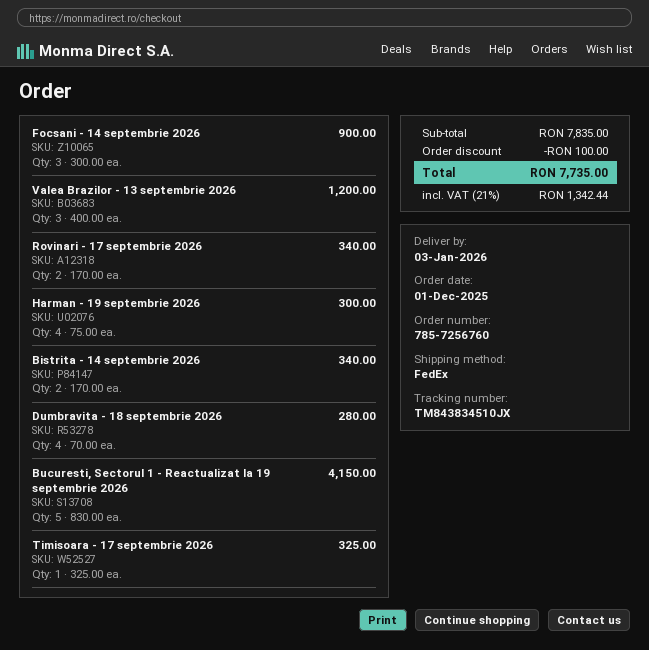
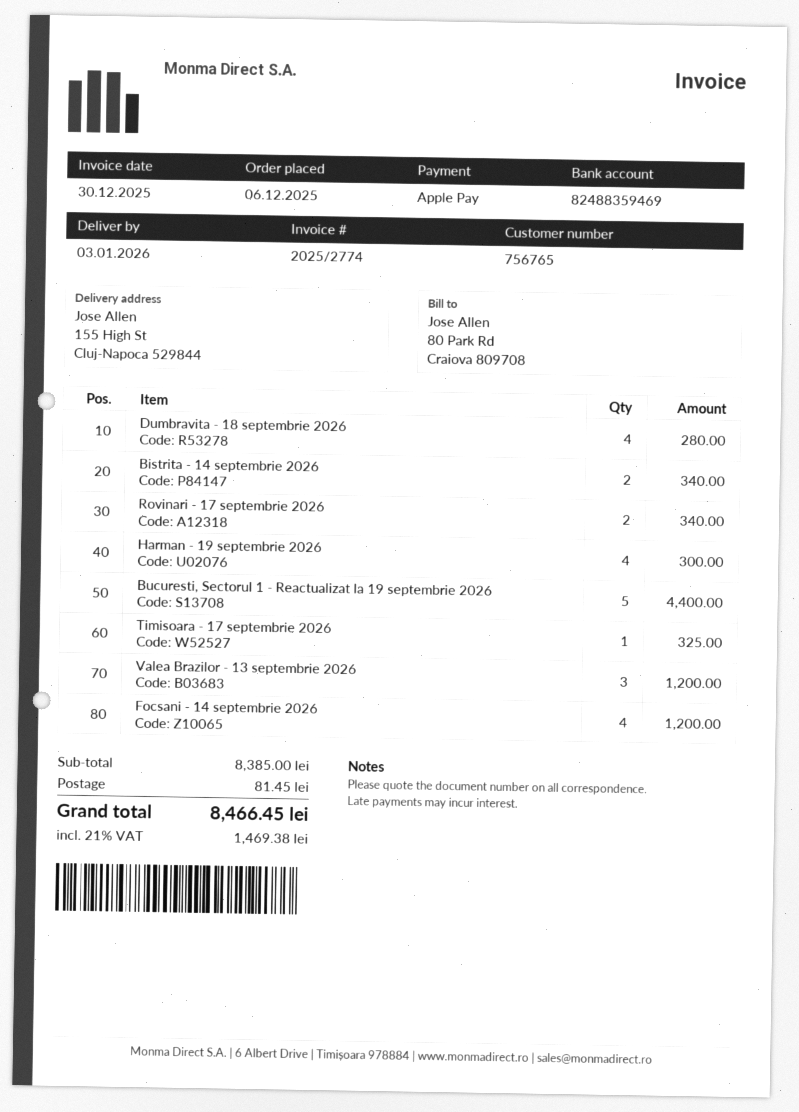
order date: 2025-12-01 -> 2025-12-06
Focsani - 14 septembrie 2026: 3 for 900.00 -> 4 for 1200.00
Bucuresti, Sectorul 1 - Reactualizat la 19 septembrie 2026: 5 for 4150.00 -> 5 for 4400.00
subtotal: 7835.00 -> 8385.00
discount: 100.00 -> none
shipping: none -> 81.45
tax: 21% = 1342.44 -> 21% = 1469.38
total: 7735.00 -> 8466.45

